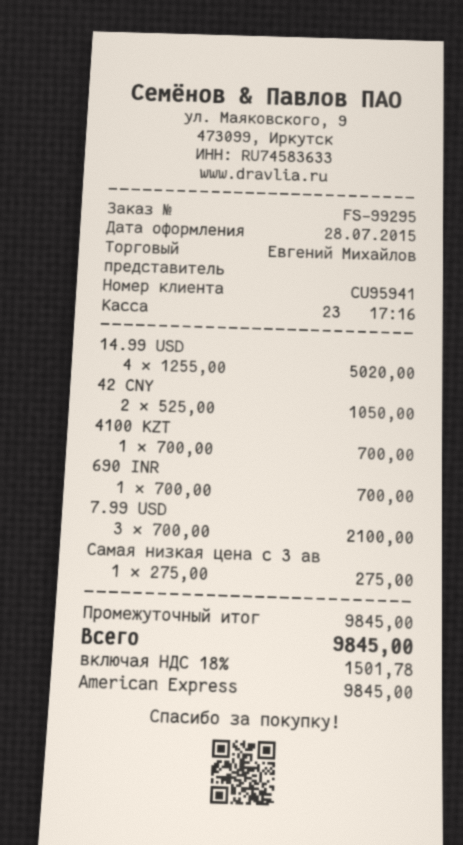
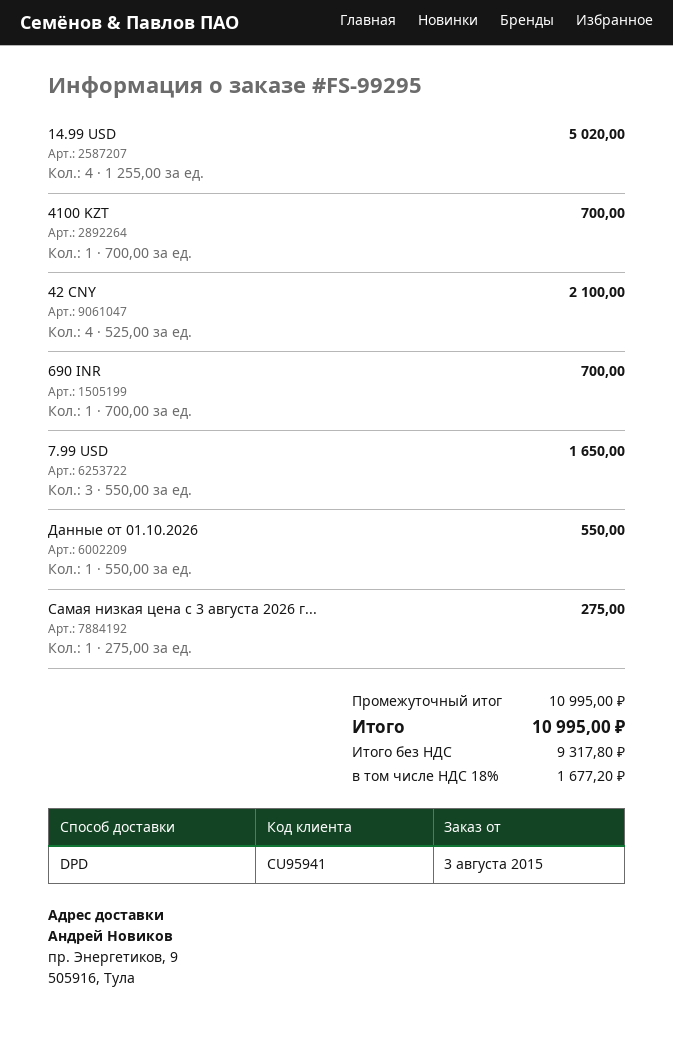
order date: 2015-07-28 -> 2015-08-03
42 CNY: 2 x 525.00 = 1050.00 -> 4 x 525.00 = 2100.00
7.99 USD: 3 x 700.00 = 2100.00 -> 3 x 550.00 = 1650.00
Данные от 01.10.2026: none -> 1 x 550.00 = 550.00
subtotal: 9845.00 -> 10995.00
tax: 18% = 1501.78 -> 18% = 1677.20
total: 9845.00 -> 10995.00

